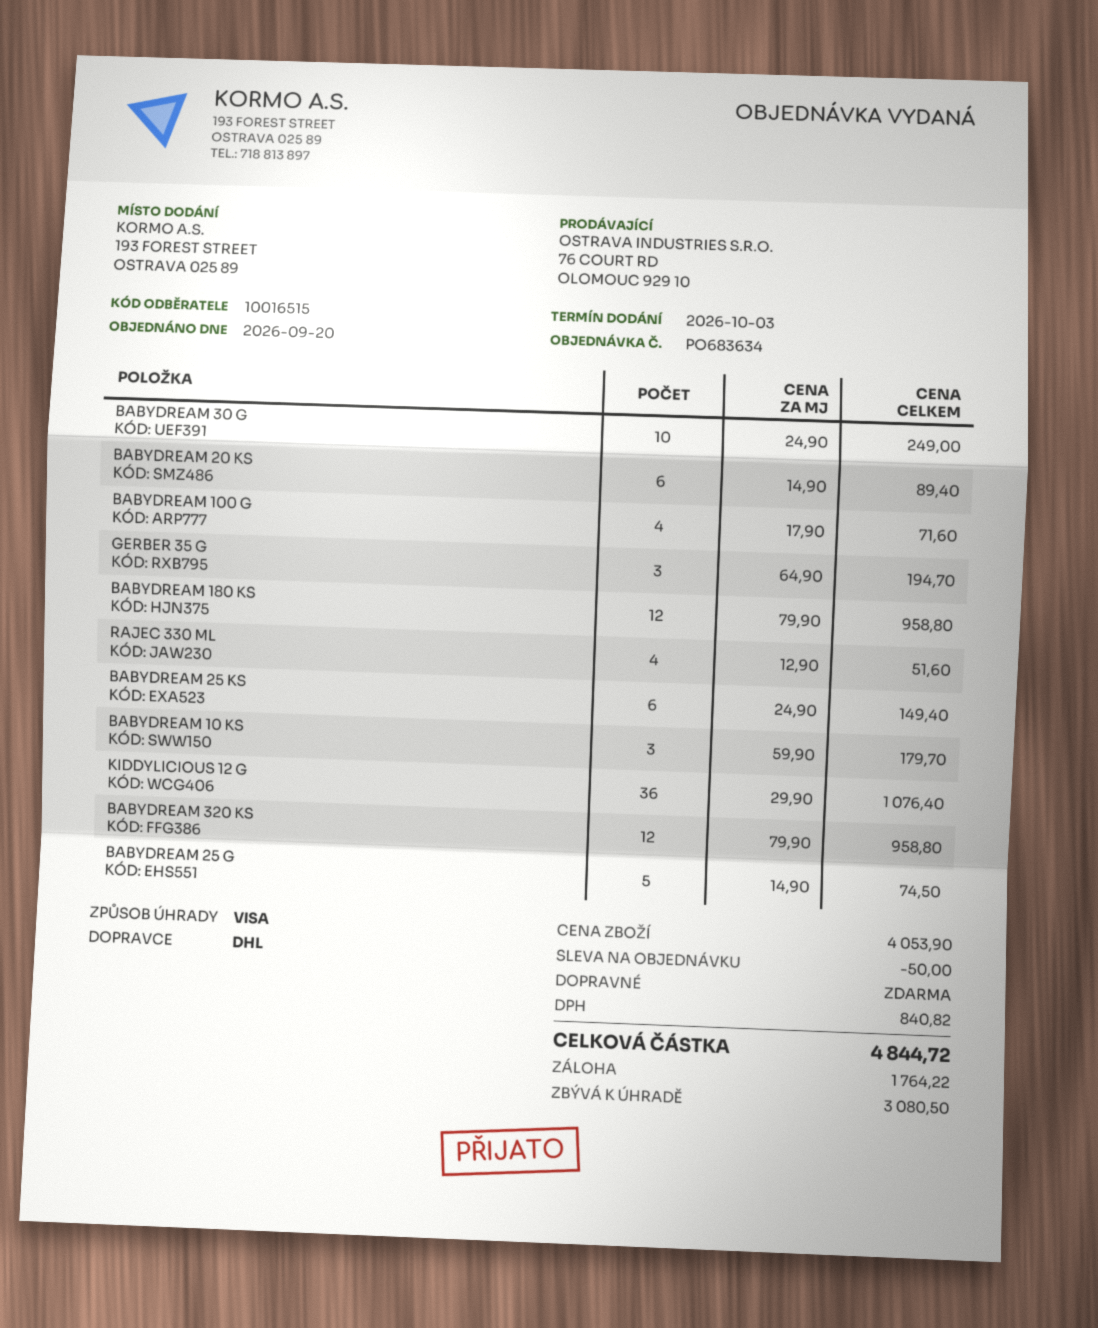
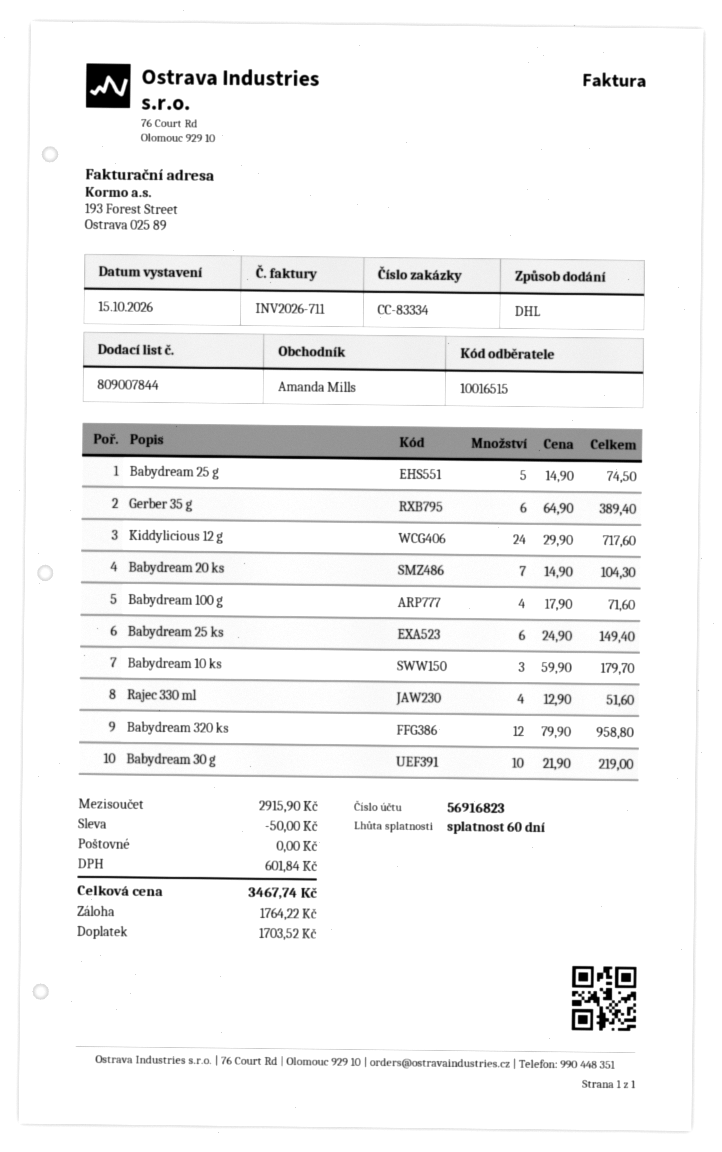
BABYDREAM 30 G: 10 x 24.90 = 249.00 -> 10 x 21.90 = 219.00
BABYDREAM 20 KS: 6 x 14.90 = 89.40 -> 7 x 14.90 = 104.30
GERBER 35 G: 3 x 64.90 = 194.70 -> 6 x 64.90 = 389.40
BABYDREAM 180 KS: 12 x 79.90 = 958.80 -> none
KIDDYLICIOUS 12 G: 36 x 29.90 = 1076.40 -> 24 x 29.90 = 717.60
subtotal: 4053.90 -> 2915.90
tax: 840.82 -> 601.84
total: 4844.72 -> 3467.74
balance: 3080.50 -> 1703.52

